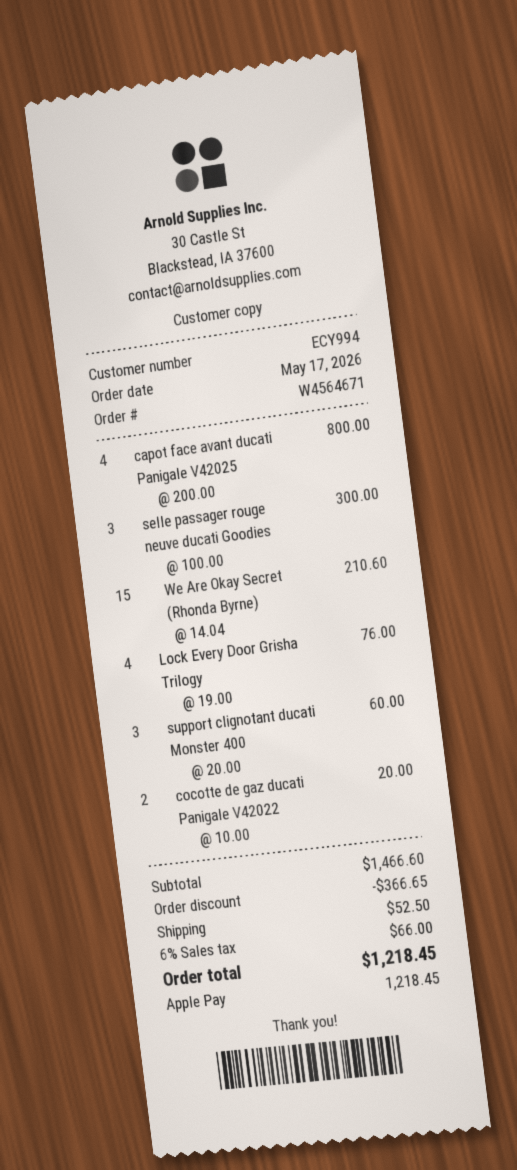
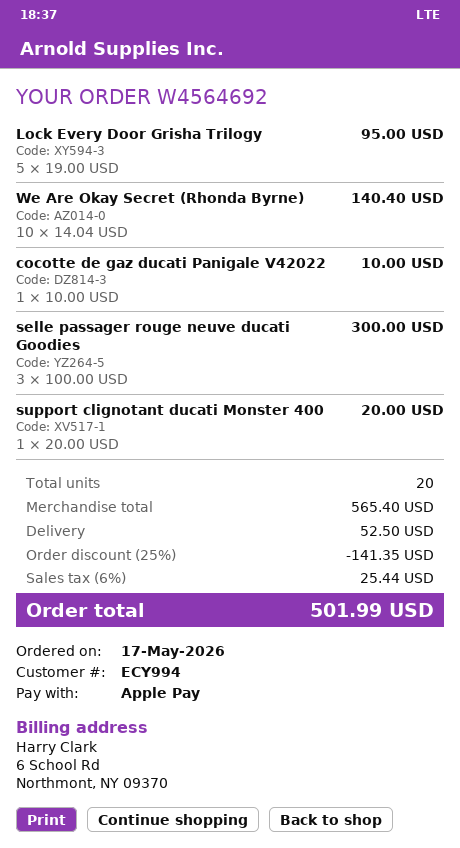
order number: W4564671 -> W4564692
capot face avant ducati Panigale V42025: 4 x 200.00 = 800.00 -> none
We Are Okay Secret (Rhonda Byrne): 15 x 14.04 = 210.60 -> 10 x 14.04 = 140.40
Lock Every Door Grisha Trilogy: 4 x 19.00 = 76.00 -> 5 x 19.00 = 95.00
support clignotant ducati Monster 400: 3 x 20.00 = 60.00 -> 1 x 20.00 = 20.00
cocotte de gaz ducati Panigale V42022: 2 x 10.00 = 20.00 -> 1 x 10.00 = 10.00
subtotal: 1466.60 -> 565.40
discount: 366.65 -> 141.35
tax: 6% = 66.00 -> 6% = 25.44
total: 1218.45 -> 501.99

